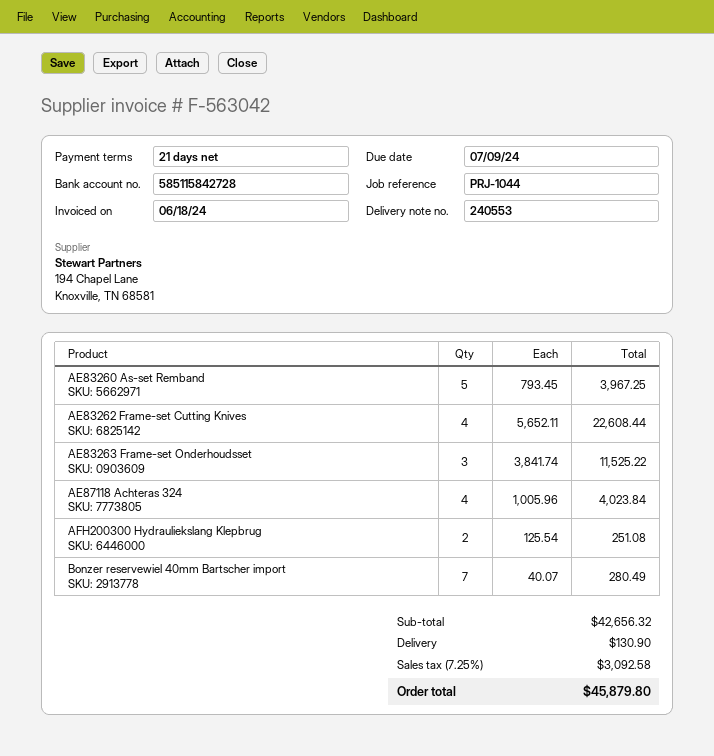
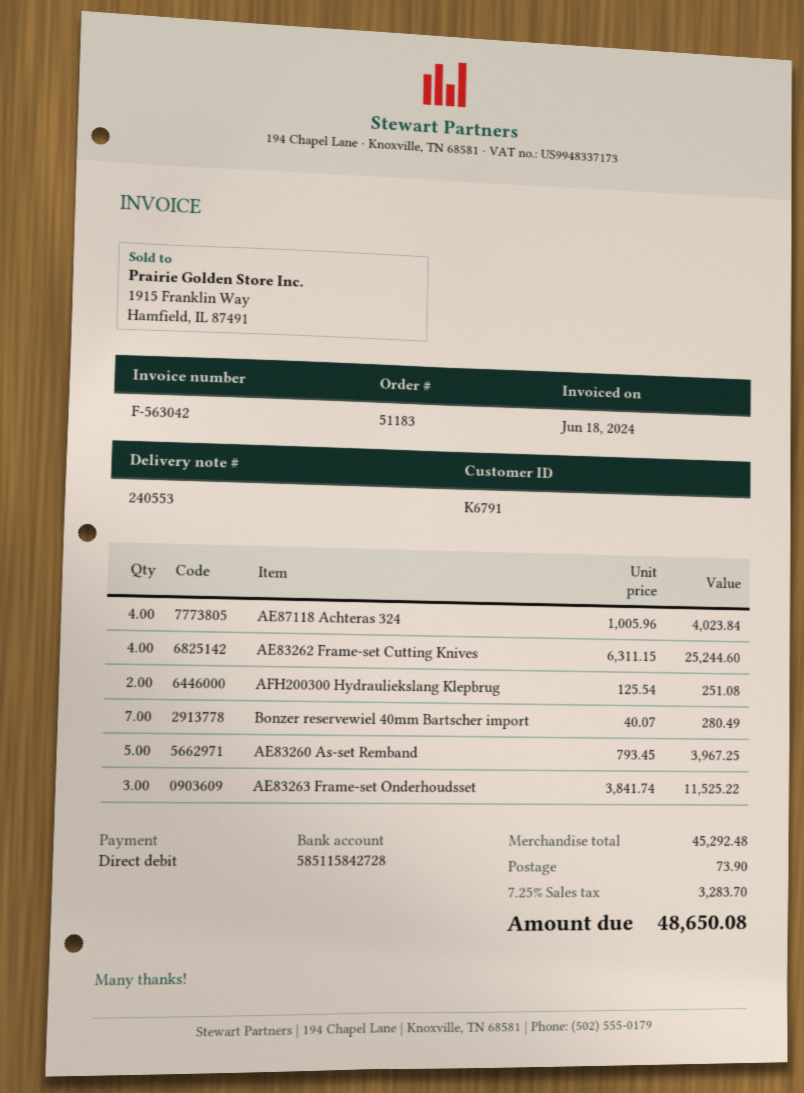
AE83262 Frame-set Cutting Knives: 4 x 5652.11 = 22608.44 -> 4 x 6311.15 = 25244.60
subtotal: 42656.32 -> 45292.48
shipping: 130.90 -> 73.90
tax: 7.25% = 3092.58 -> 7.25% = 3283.70
total: 45879.80 -> 48650.08

